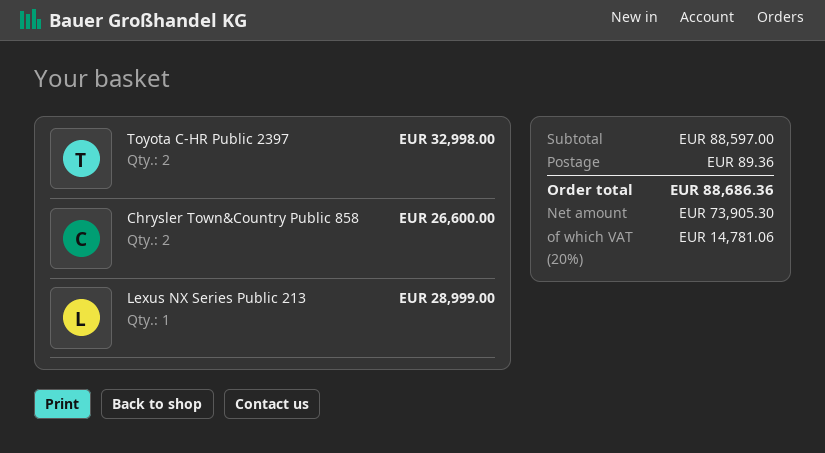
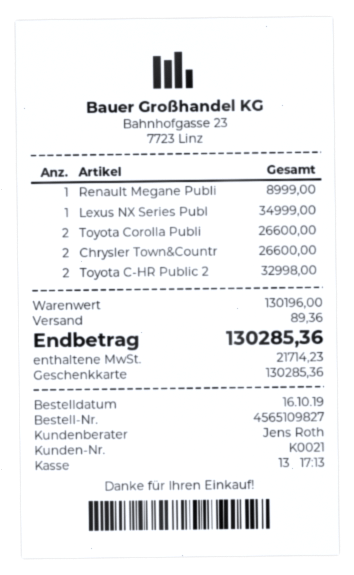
Lexus NX Series Public 213: 1 for 28999.00 -> 1 for 34999.00
Renault Megane Publi: none -> 1 for 8999.00
Toyota Corolla Publi: none -> 2 for 26600.00
subtotal: 88597.00 -> 130196.00
tax: 14781.06 -> 21714.23
total: 88686.36 -> 130285.36

